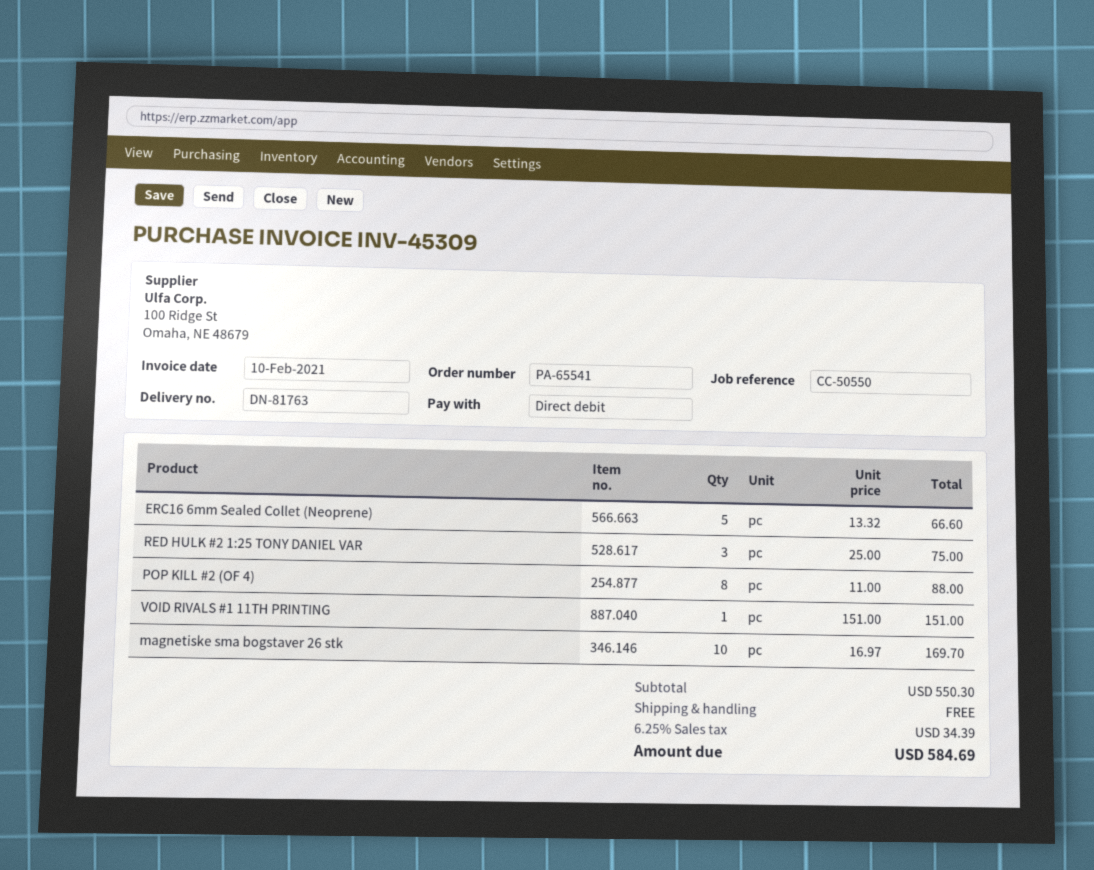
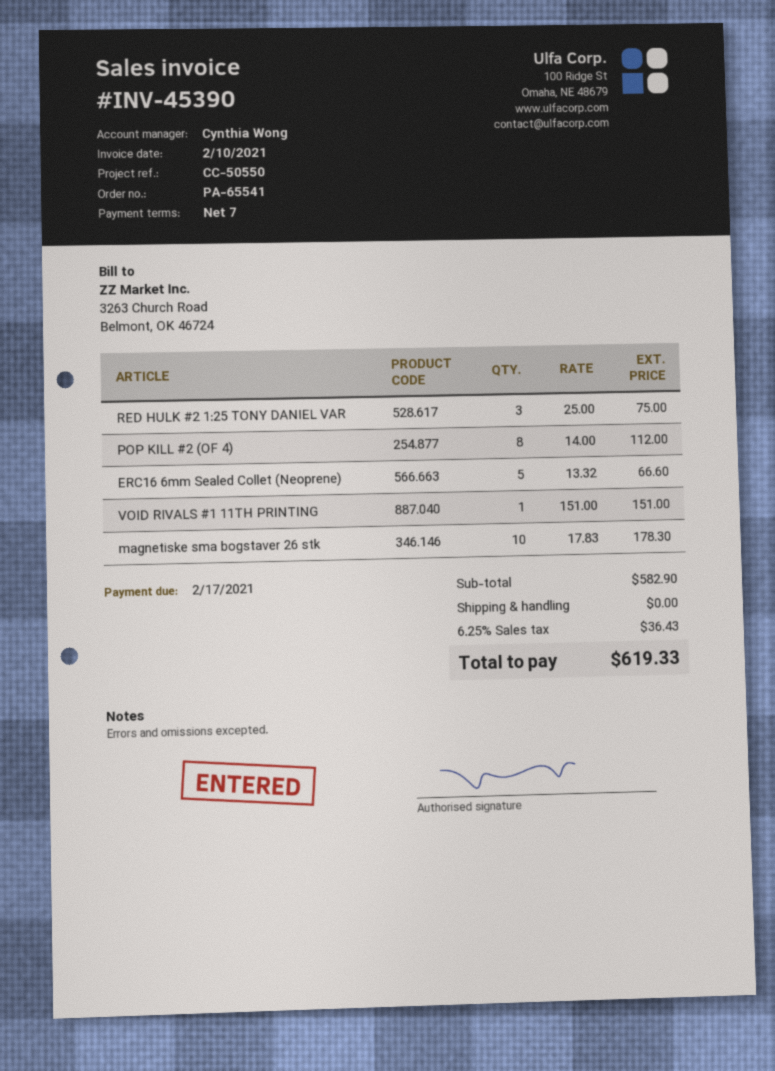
invoice number: INV-45309 -> INV-45390
POP KILL #2 (OF 4): 8 x 11.00 = 88.00 -> 8 x 14.00 = 112.00
magnetiske sma bogstaver 26 stk: 10 x 16.97 = 169.70 -> 10 x 17.83 = 178.30
subtotal: 550.30 -> 582.90
tax: 6.25% = 34.39 -> 6.25% = 36.43
total: 584.69 -> 619.33

